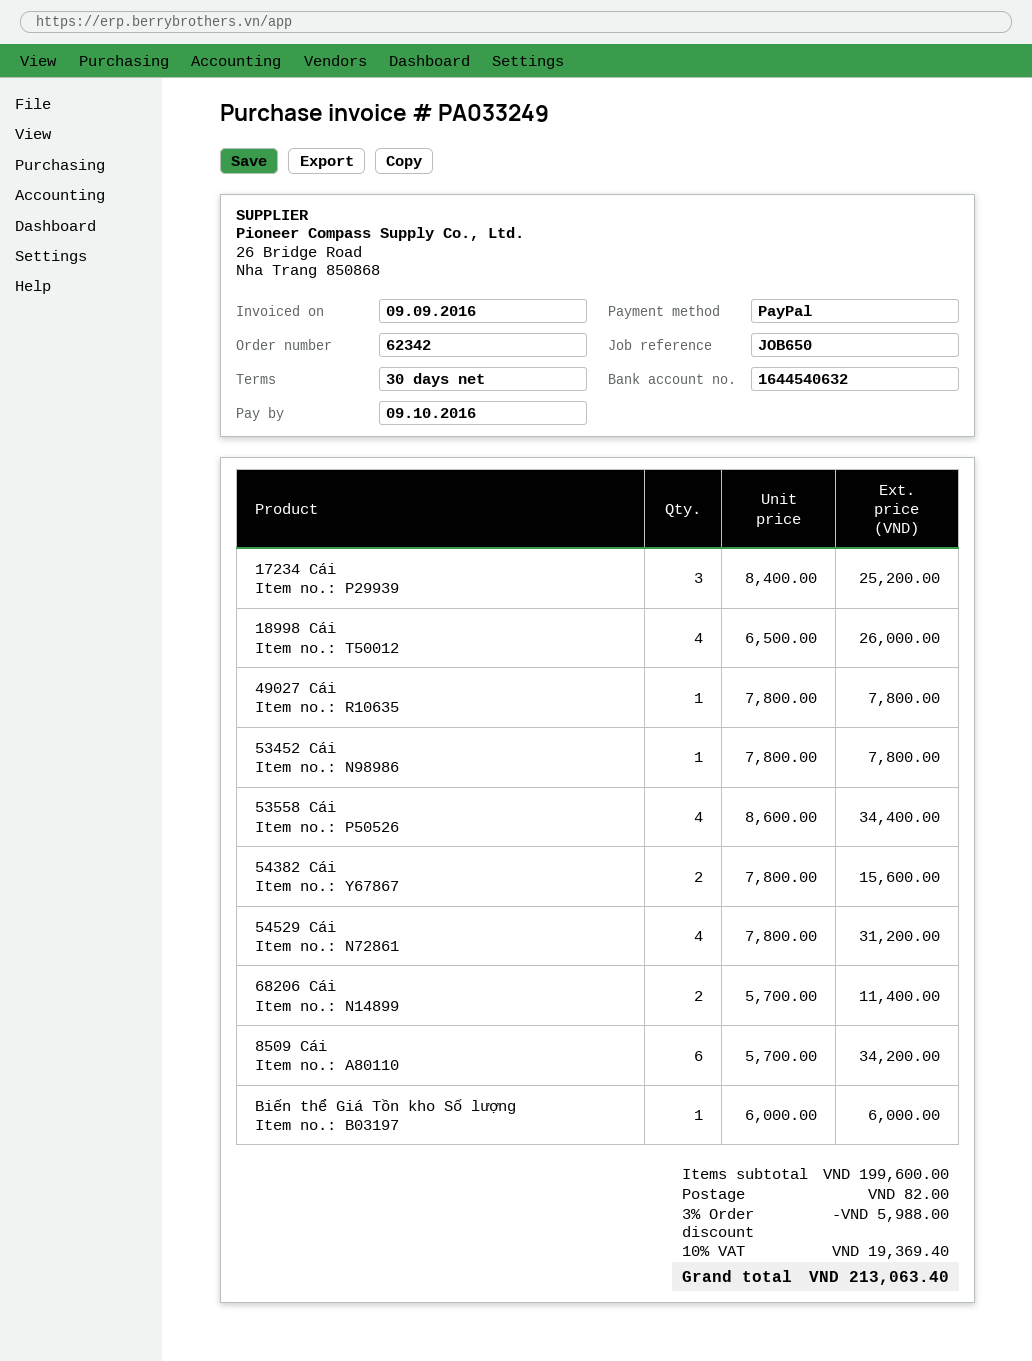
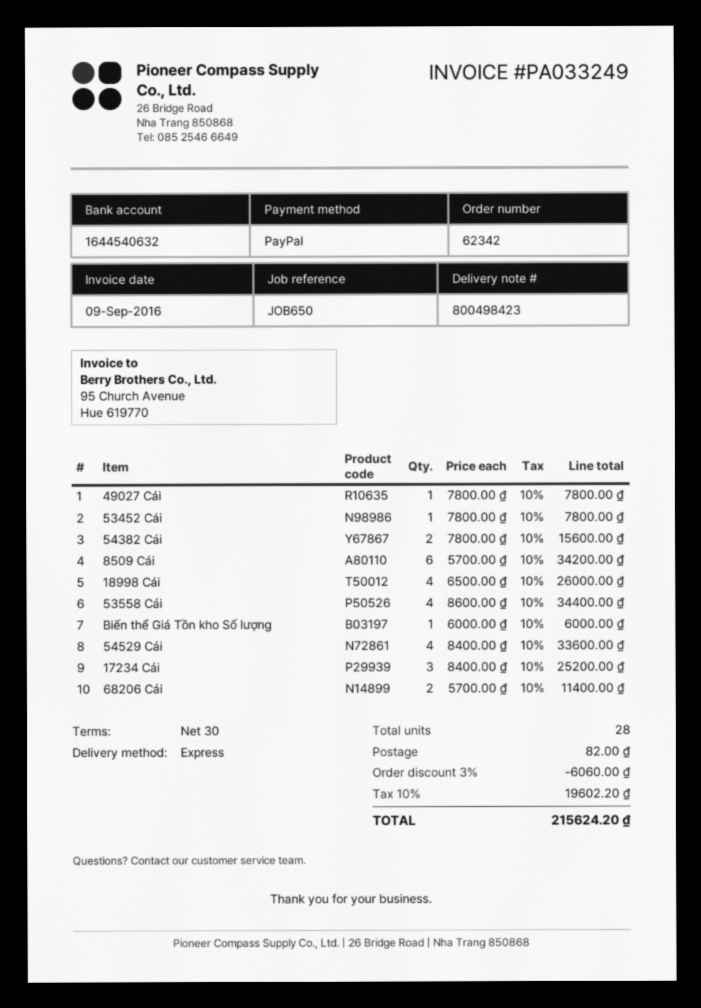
54529 Cái: 4 x 7800.00 = 31200.00 -> 4 x 8400.00 = 33600.00
discount: 3% = 5988.00 -> 3% = 6060.00
tax: 10% = 19369.40 -> 10% = 19602.20
total: 213063.40 -> 215624.20

